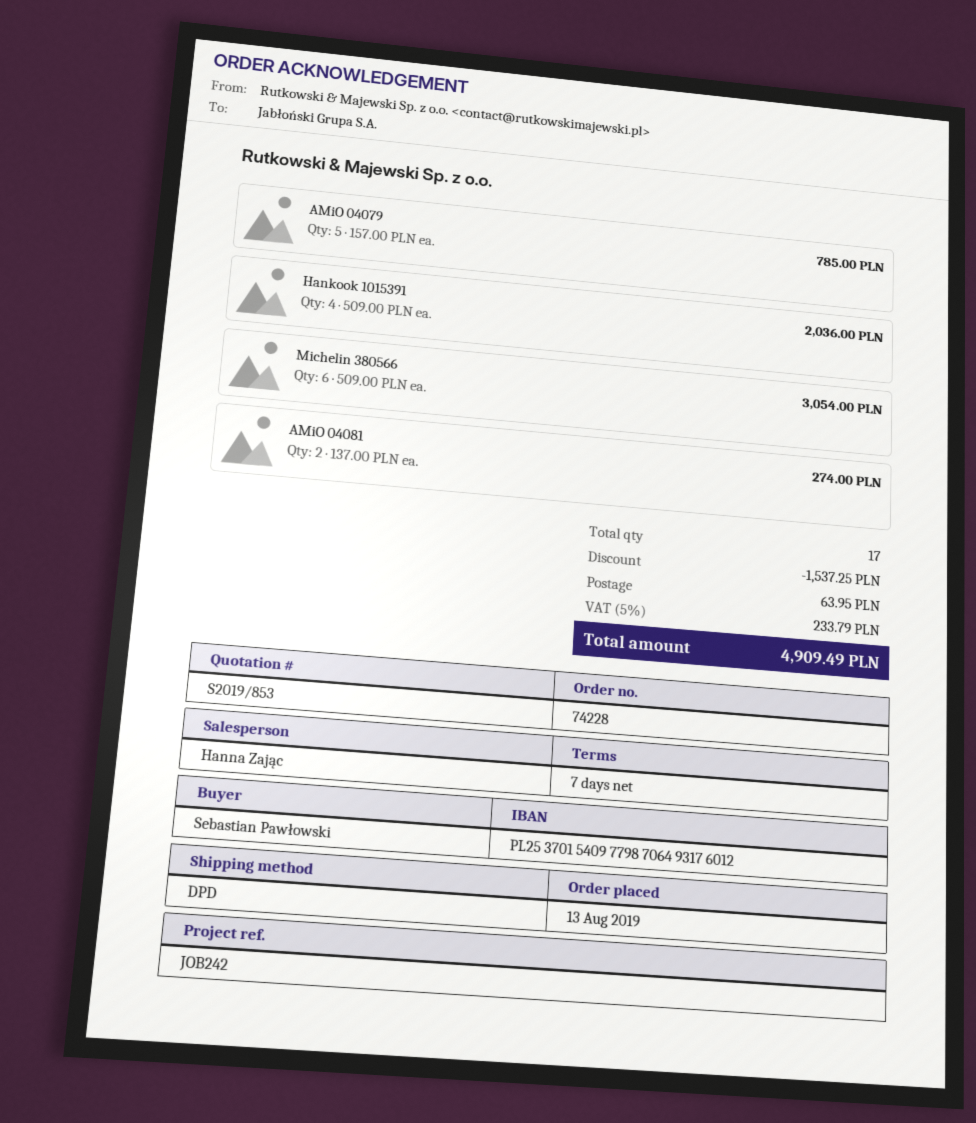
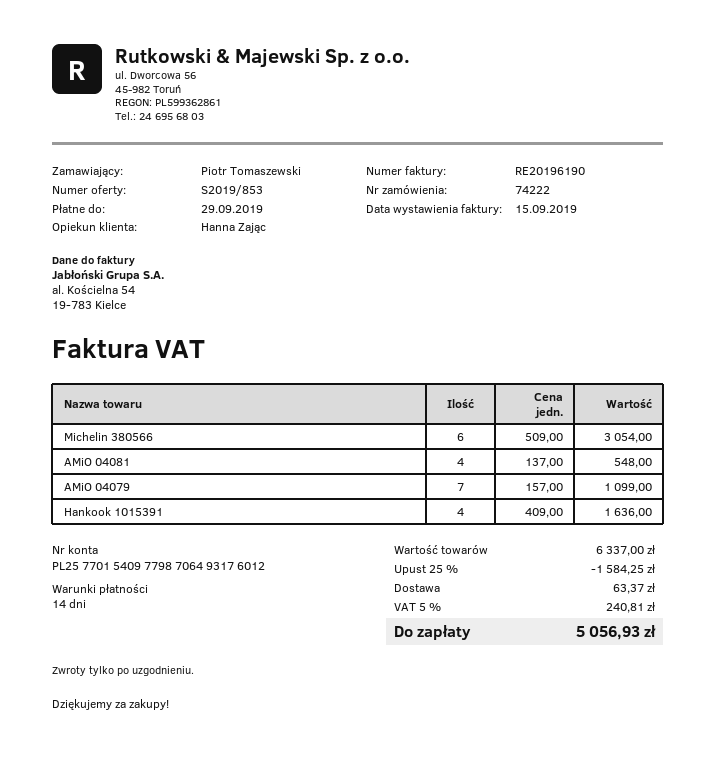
order number: 74228 -> 74222
payment terms: 7 days -> 14 days
ordered by: Sebastian Pawłowski -> Piotr Tomaszewski
bank account: PL25370154097798706493176012 -> PL25770154097798706493176012
AMiO 04079: 5 x 157.00 = 785.00 -> 7 x 157.00 = 1099.00
Hankook 1015391: 4 x 509.00 = 2036.00 -> 4 x 409.00 = 1636.00
AMiO 04081: 2 x 137.00 = 274.00 -> 4 x 137.00 = 548.00
discount: 1537.25 -> 1584.25
shipping: 63.95 -> 63.37
tax: 5% = 233.79 -> 5% = 240.81
total: 4909.49 -> 5056.93

